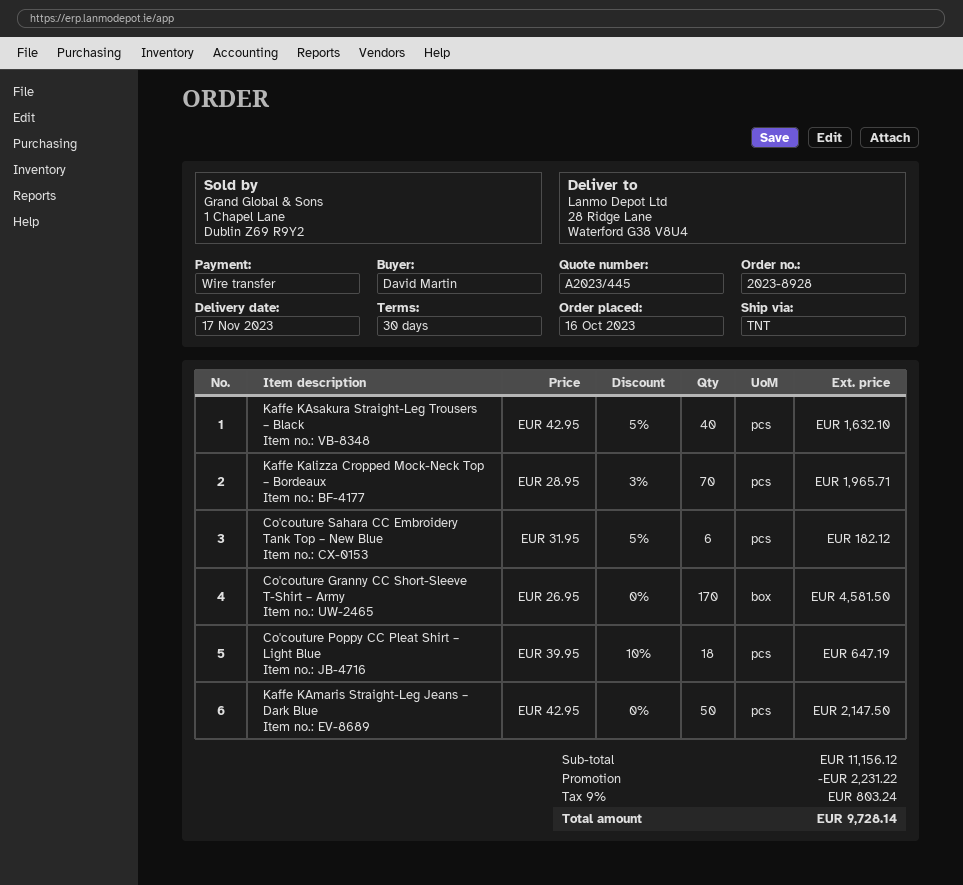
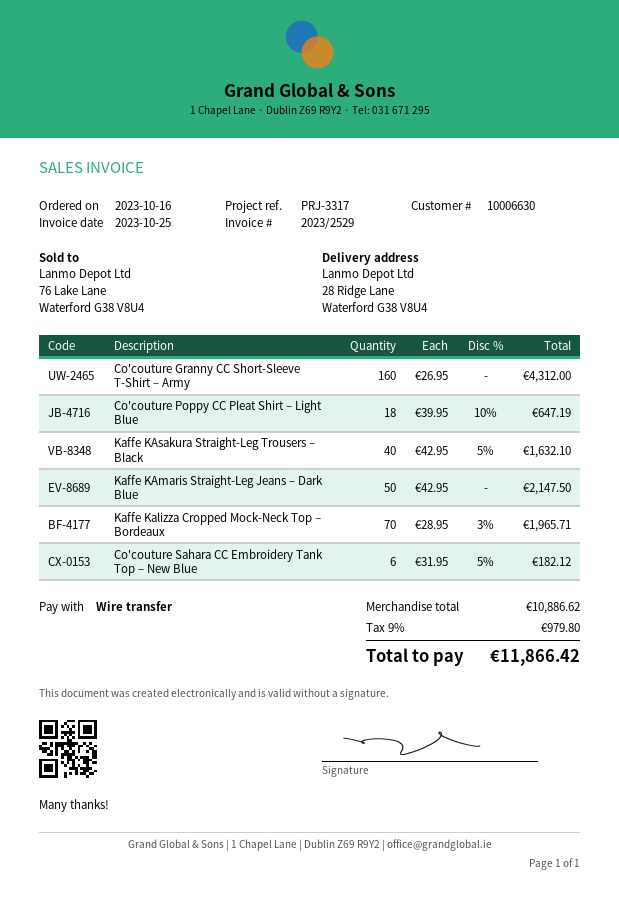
Co'couture Granny CC Short-Sleeve T-Shirt – Army: 170 x 26.95 = 4581.50 -> 160 x 26.95 = 4312.00
subtotal: 11156.12 -> 10886.62
discount: 2231.22 -> none
tax: 9% = 803.24 -> 9% = 979.80
total: 9728.14 -> 11866.42

